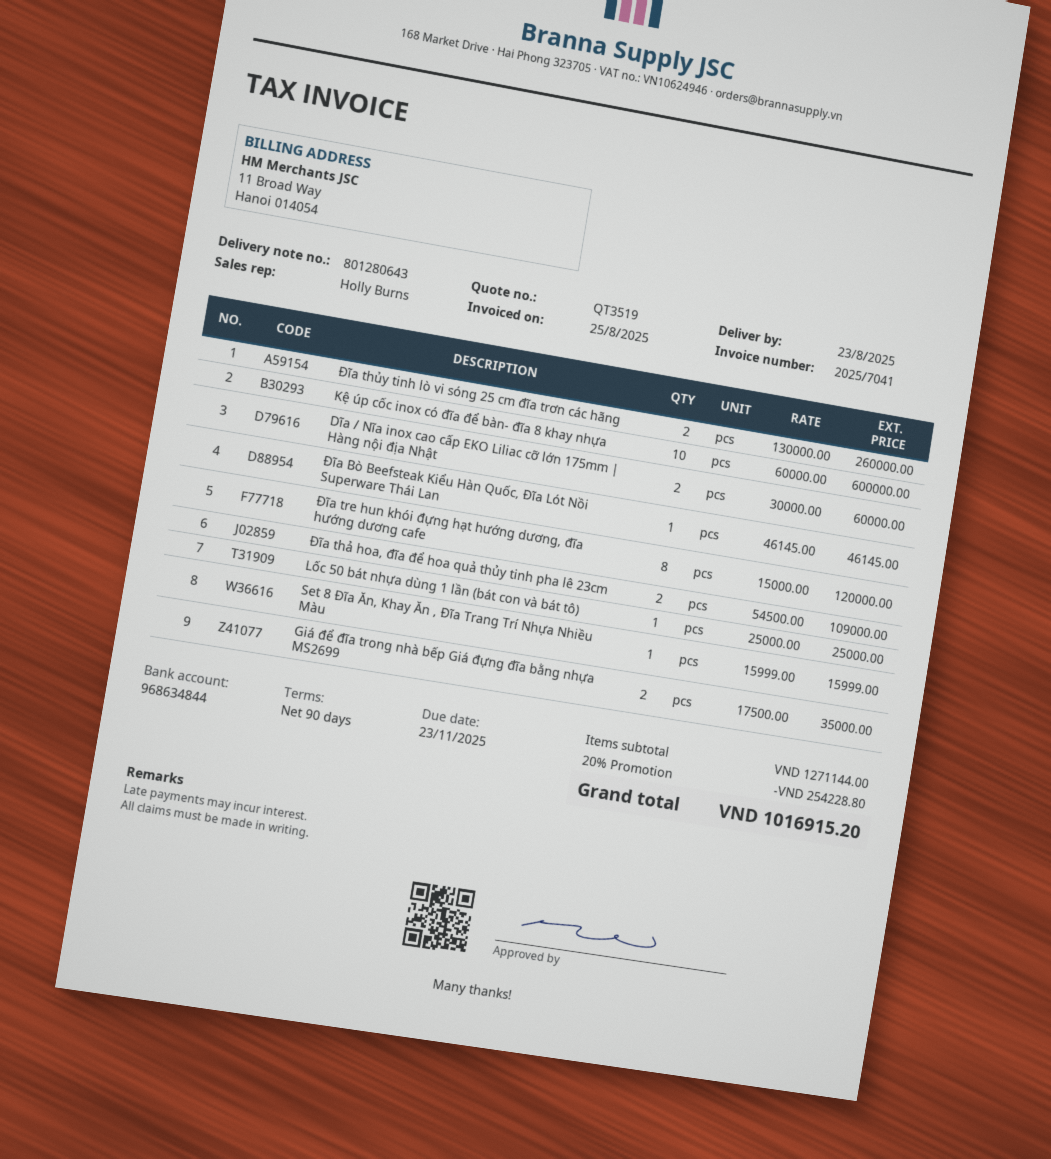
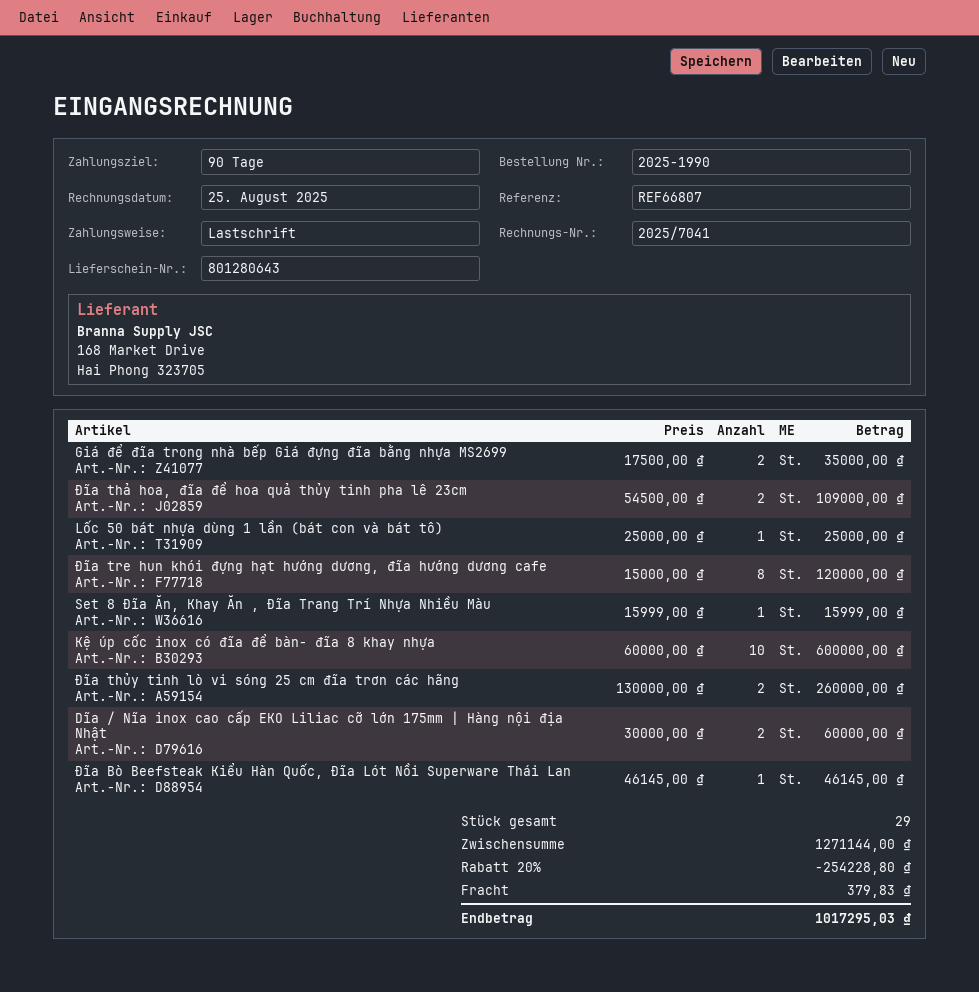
shipping: none -> 379.83
total: 1016915.20 -> 1017295.03

